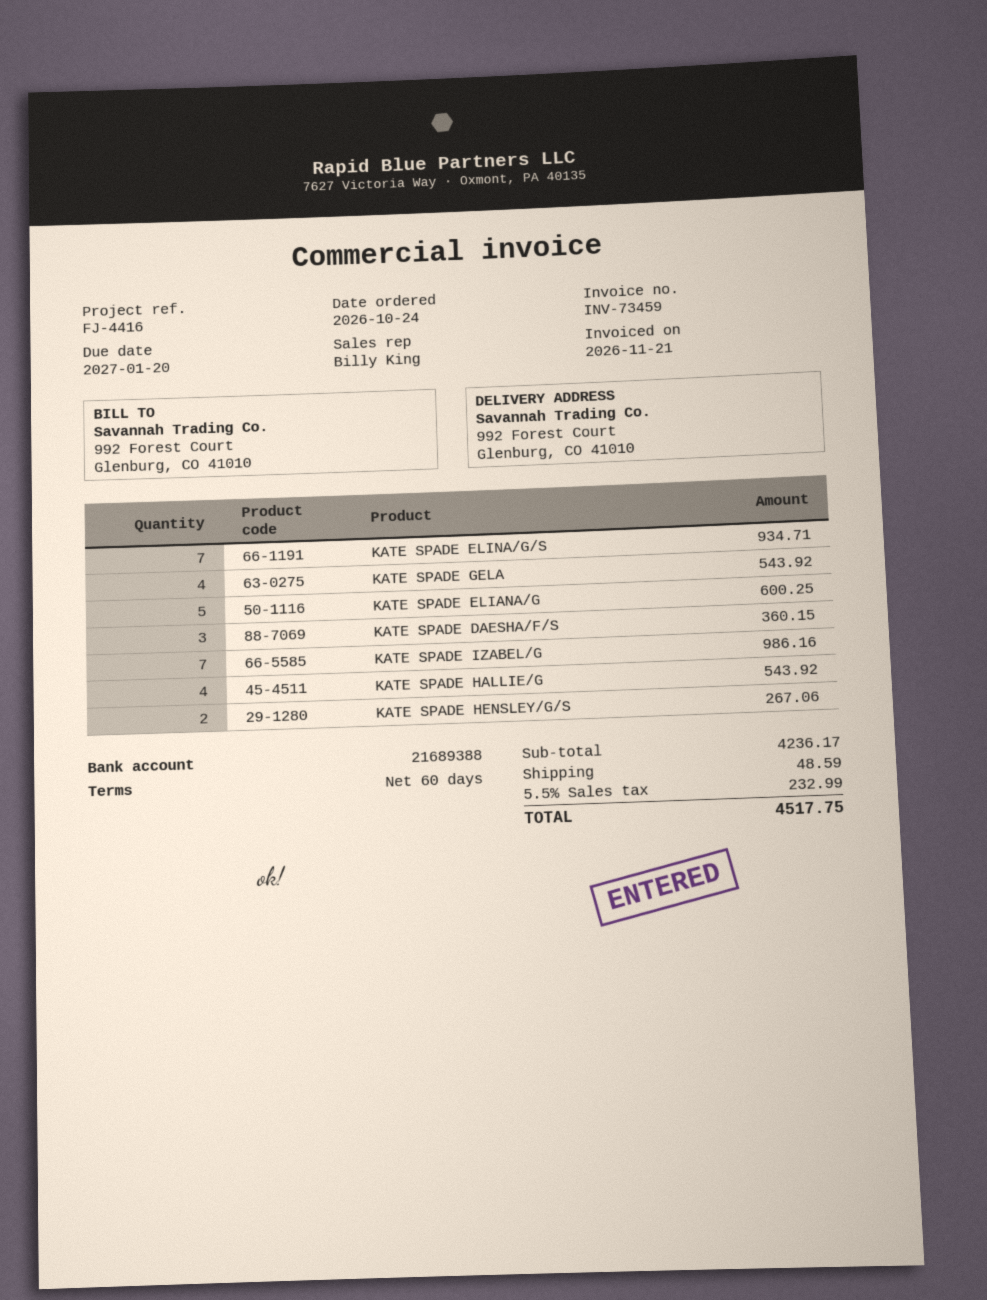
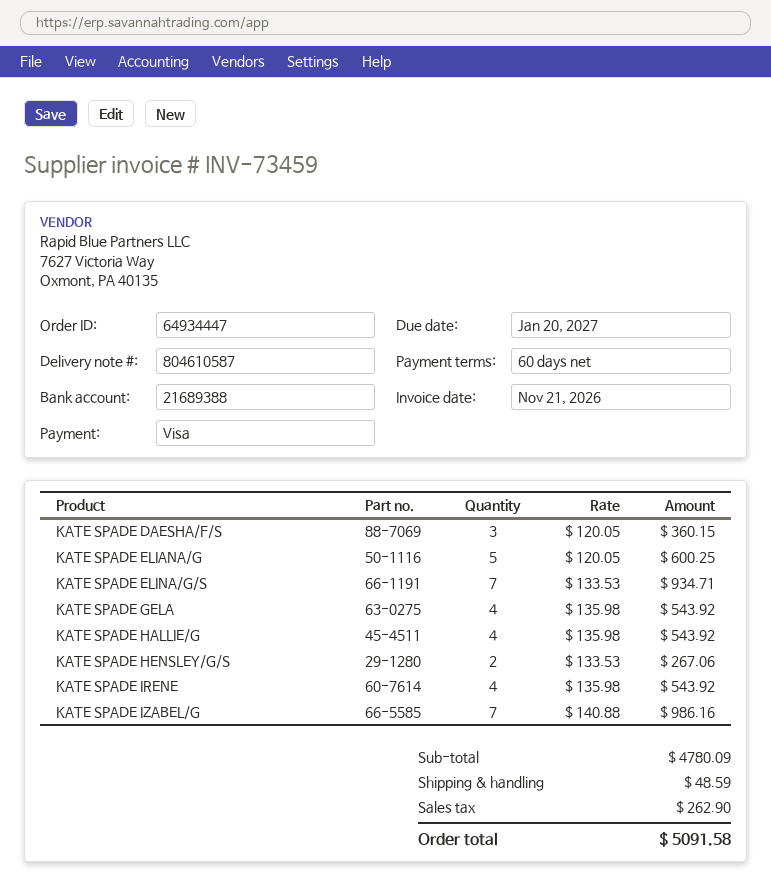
KATE SPADE IRENE: none -> 4 for 543.92
subtotal: 4236.17 -> 4780.09
tax: 232.99 -> 262.90
total: 4517.75 -> 5091.58

